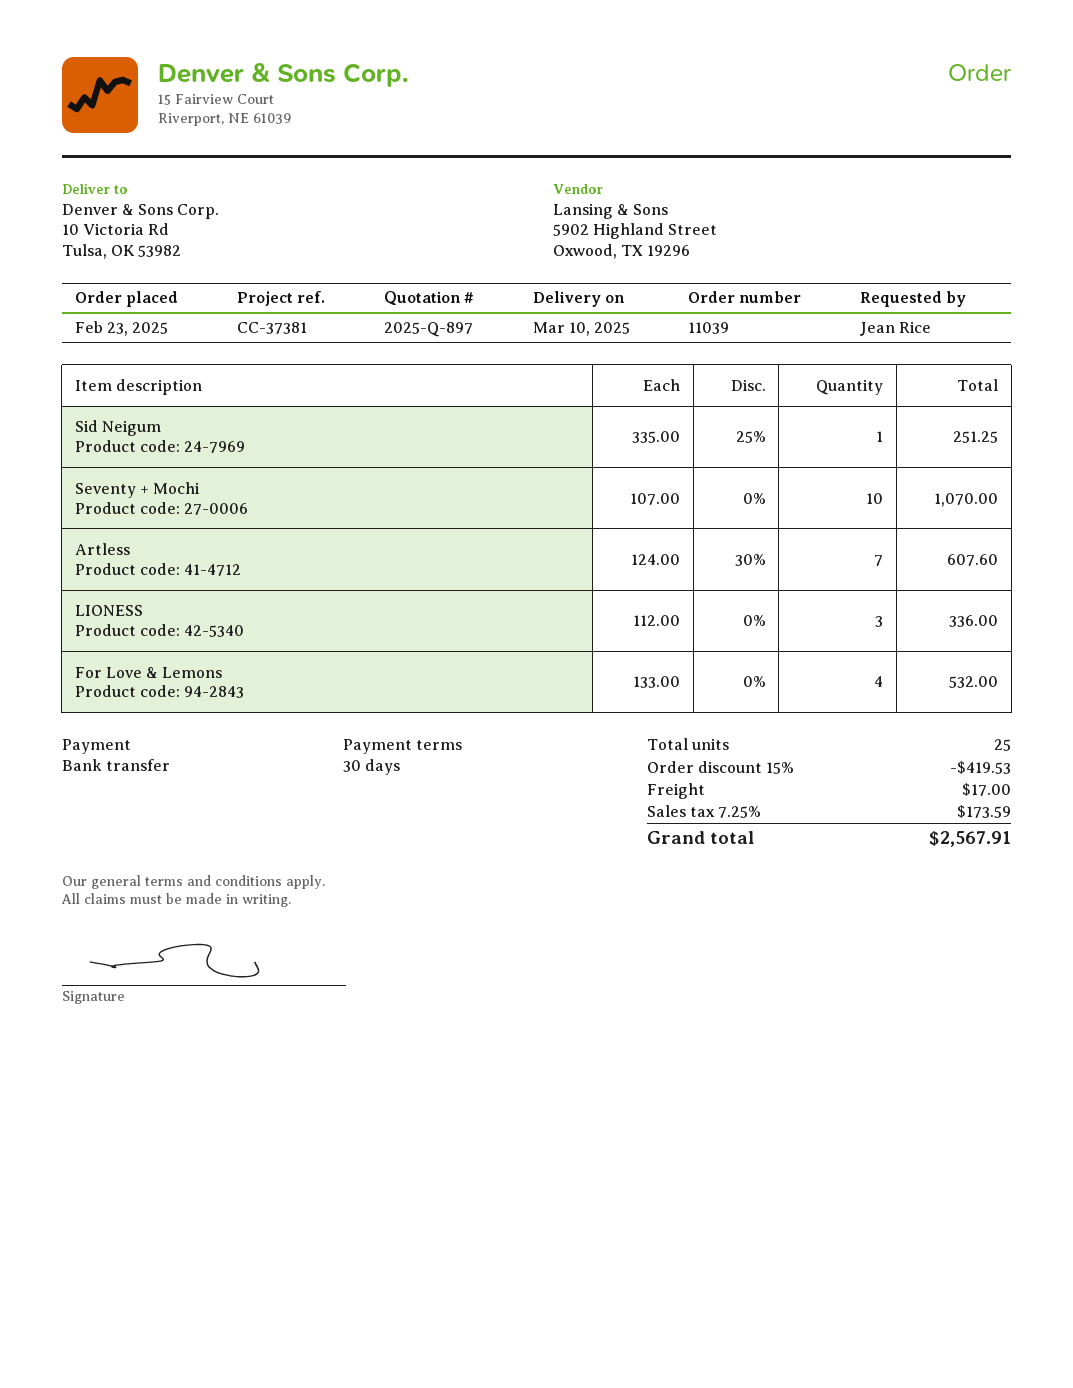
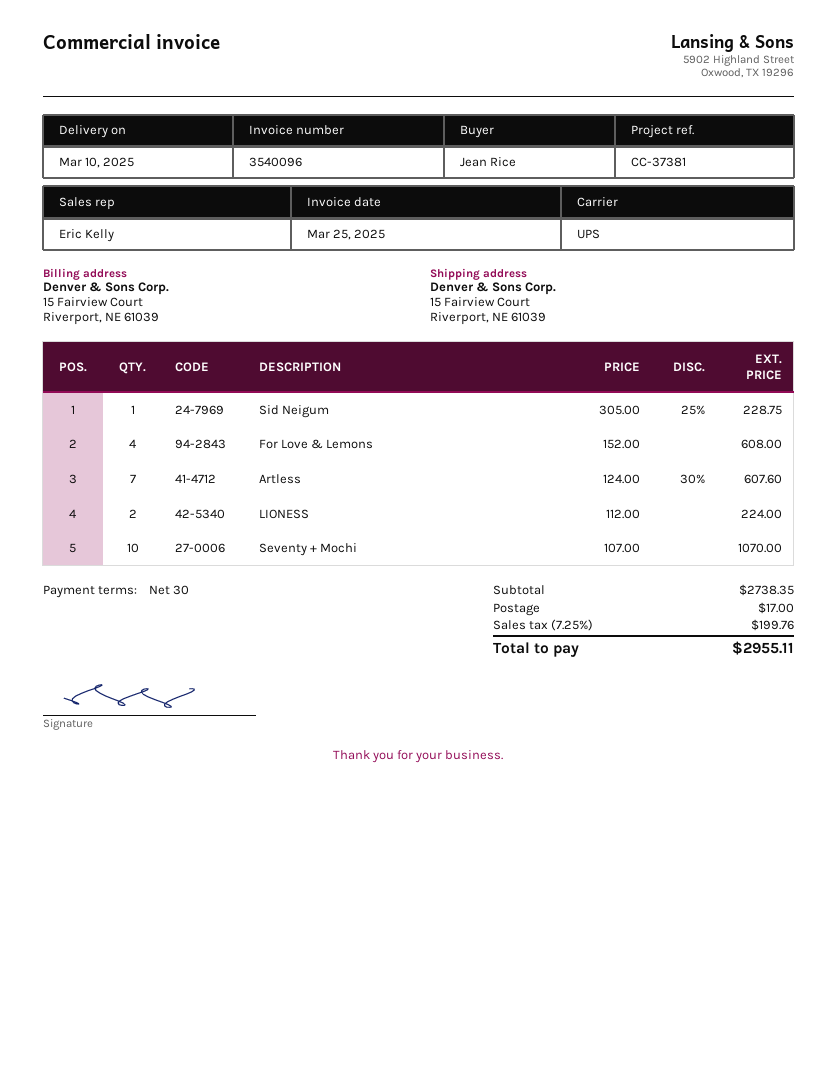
ship to: 10 Victoria Rd, Tulsa, OK 53982 -> 15 Fairview Court, Riverport, NE 61039
Sid Neigum: 1 x 335.00 - 25% = 251.25 -> 1 x 305.00 - 25% = 228.75
LIONESS: 3 x 112.00 = 336.00 -> 2 x 112.00 = 224.00
For Love & Lemons: 4 x 133.00 = 532.00 -> 4 x 152.00 = 608.00
discount: 15% = 419.53 -> none
tax: 7.25% = 173.59 -> 7.25% = 199.76
total: 2567.91 -> 2955.11

